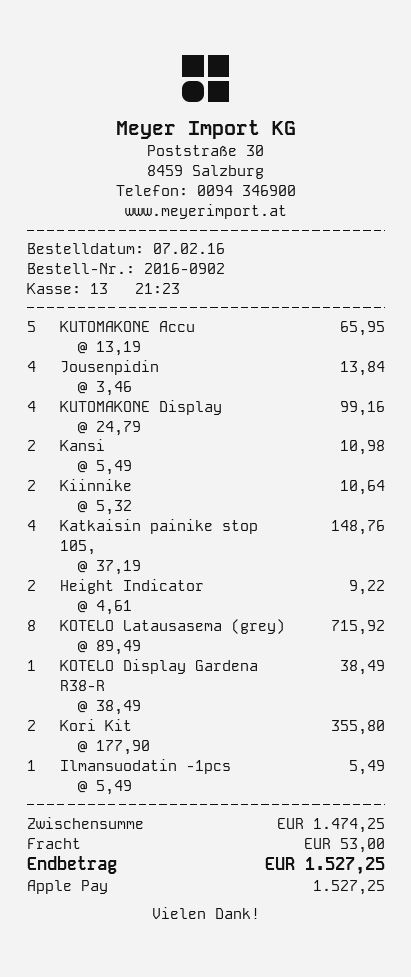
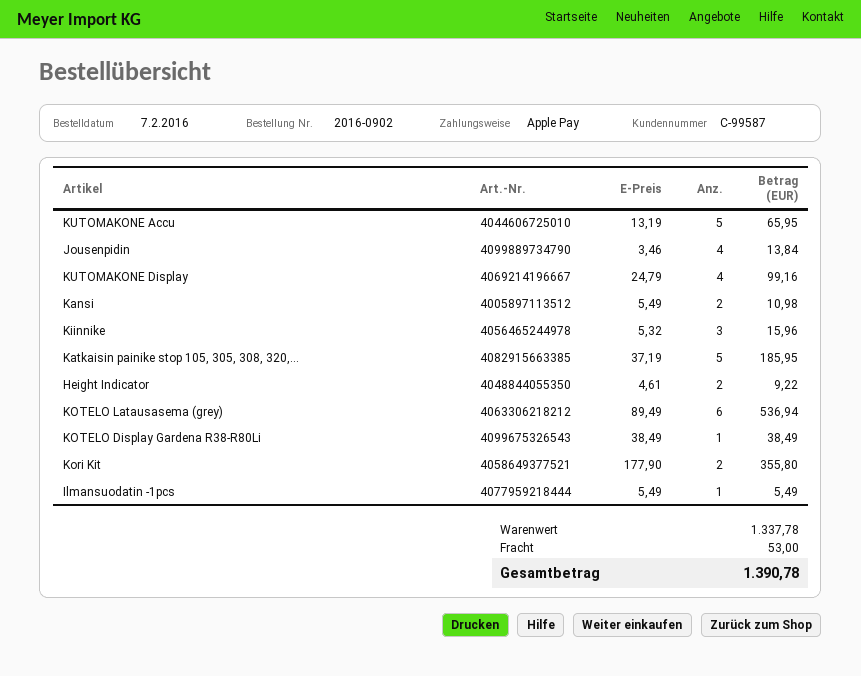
Kiinnike: 2 x 5.32 = 10.64 -> 3 x 5.32 = 15.96
Katkaisin painike stop 105,: 4 x 37.19 = 148.76 -> 5 x 37.19 = 185.95
KOTELO Latausasema (grey): 8 x 89.49 = 715.92 -> 6 x 89.49 = 536.94
subtotal: 1474.25 -> 1337.78
total: 1527.25 -> 1390.78

